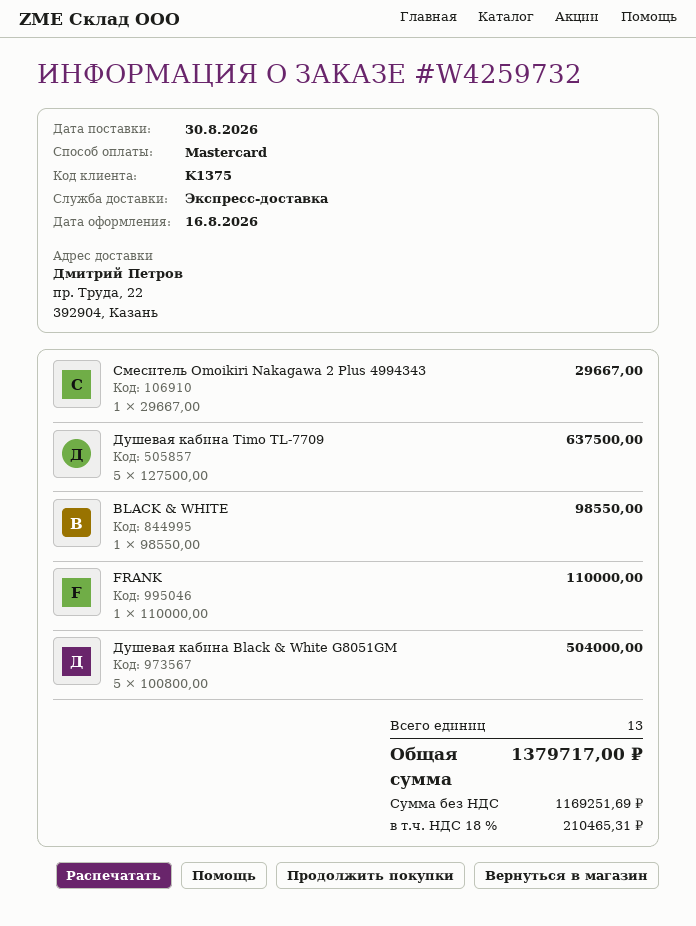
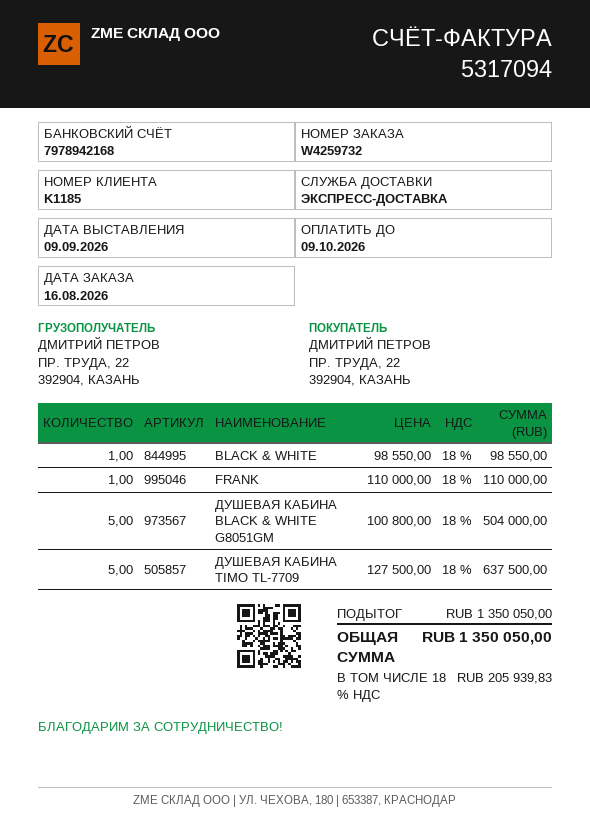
customer number: K1375 -> K1185
Смеситель Omoikiri Nakagawa 2 Plus 4994343: 1 x 29667.00 = 29667.00 -> none
tax: 18% = 210465.31 -> 18% = 205939.83
total: 1379717.00 -> 1350050.00

